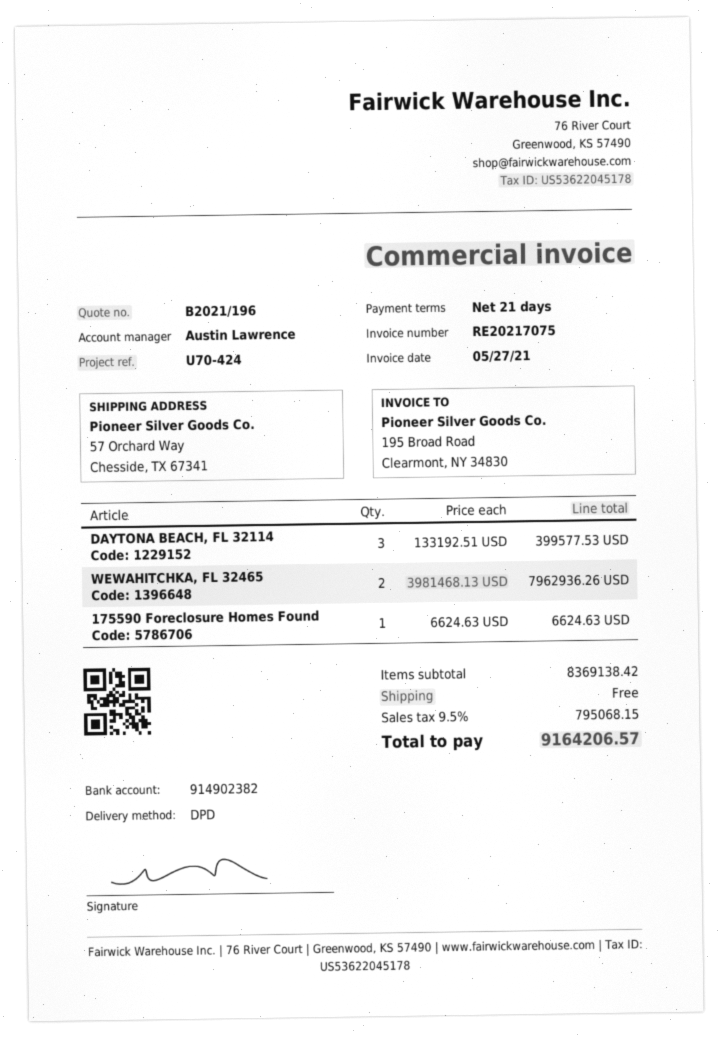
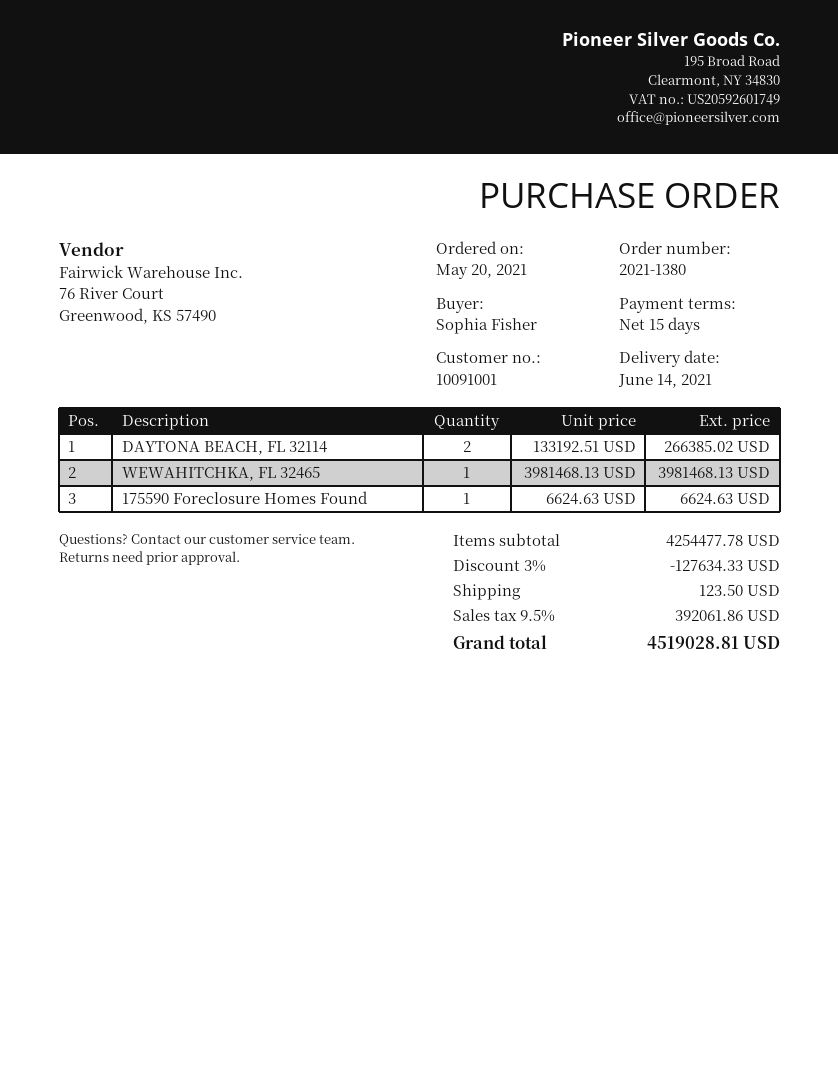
payment terms: 21 days -> 15 days
DAYTONA BEACH, FL 32114: 3 x 133192.51 = 399577.53 -> 2 x 133192.51 = 266385.02
WEWAHITCHKA, FL 32465: 2 x 3981468.13 = 7962936.26 -> 1 x 3981468.13 = 3981468.13
subtotal: 8369138.42 -> 4254477.78
discount: none -> 3% = 127634.33
shipping: 0.00 -> 123.50
tax: 9.5% = 795068.15 -> 9.5% = 392061.86
total: 9164206.57 -> 4519028.81

